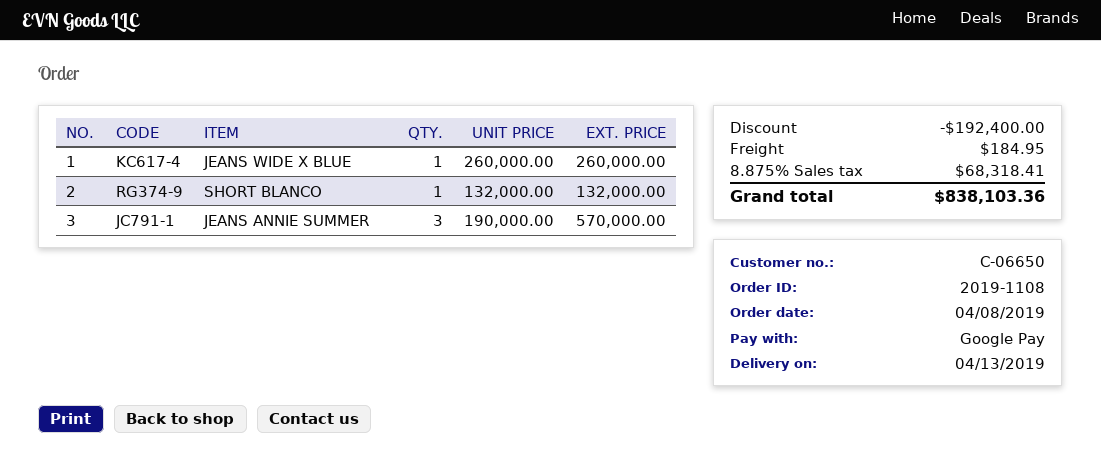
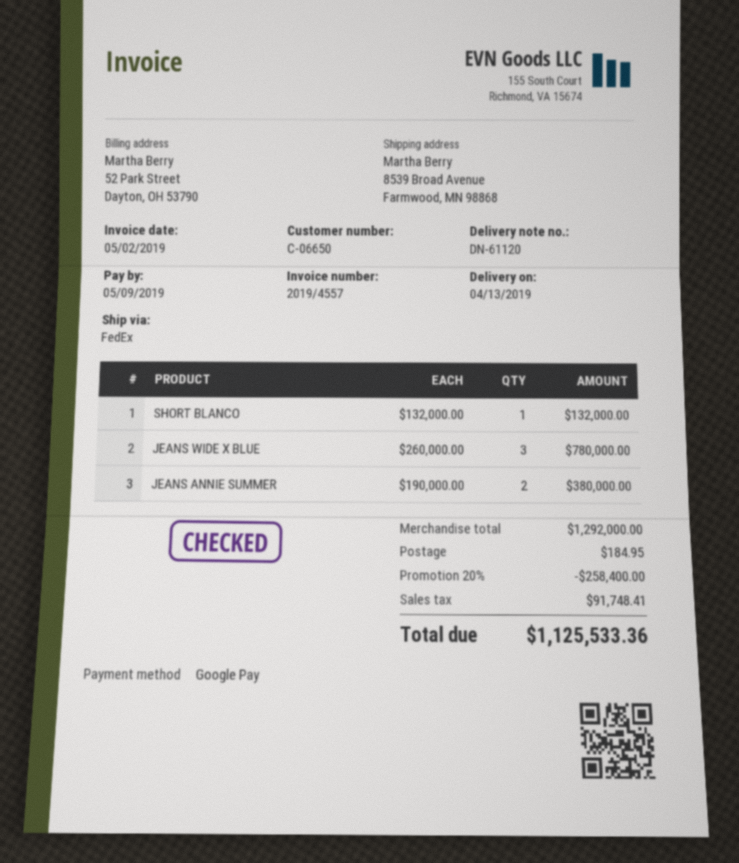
JEANS WIDE X BLUE: 1 x 260000.00 = 260000.00 -> 3 x 260000.00 = 780000.00
JEANS ANNIE SUMMER: 3 x 190000.00 = 570000.00 -> 2 x 190000.00 = 380000.00
discount: 192400.00 -> 258400.00
tax: 68318.41 -> 91748.41
total: 838103.36 -> 1125533.36

